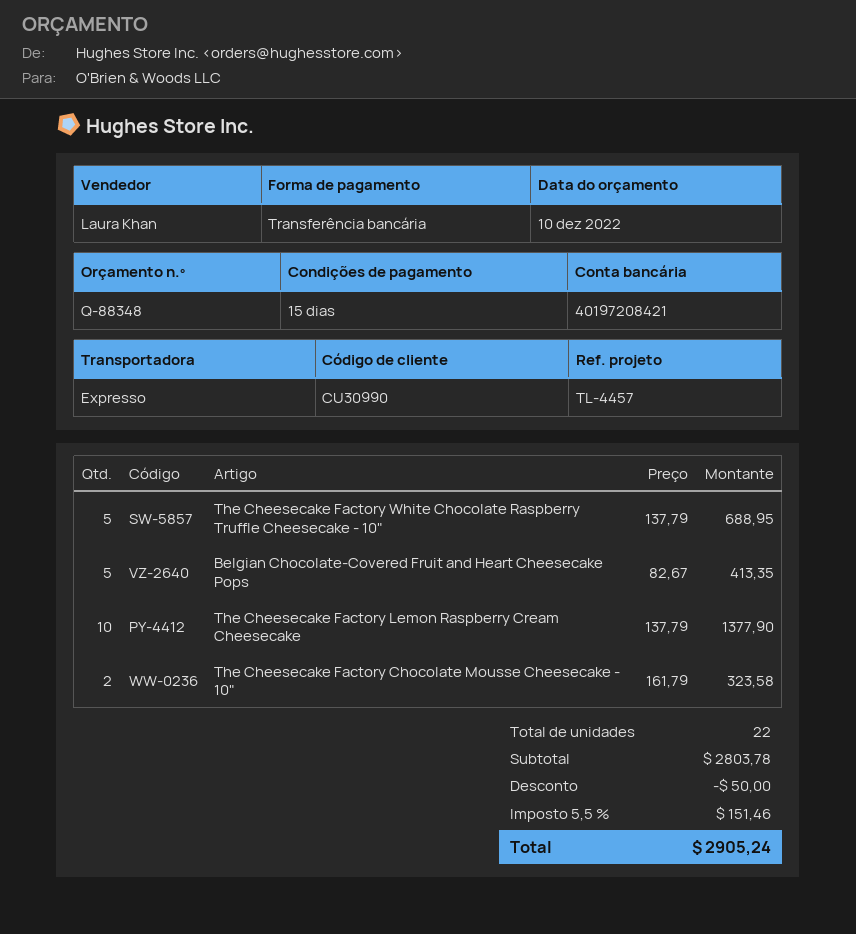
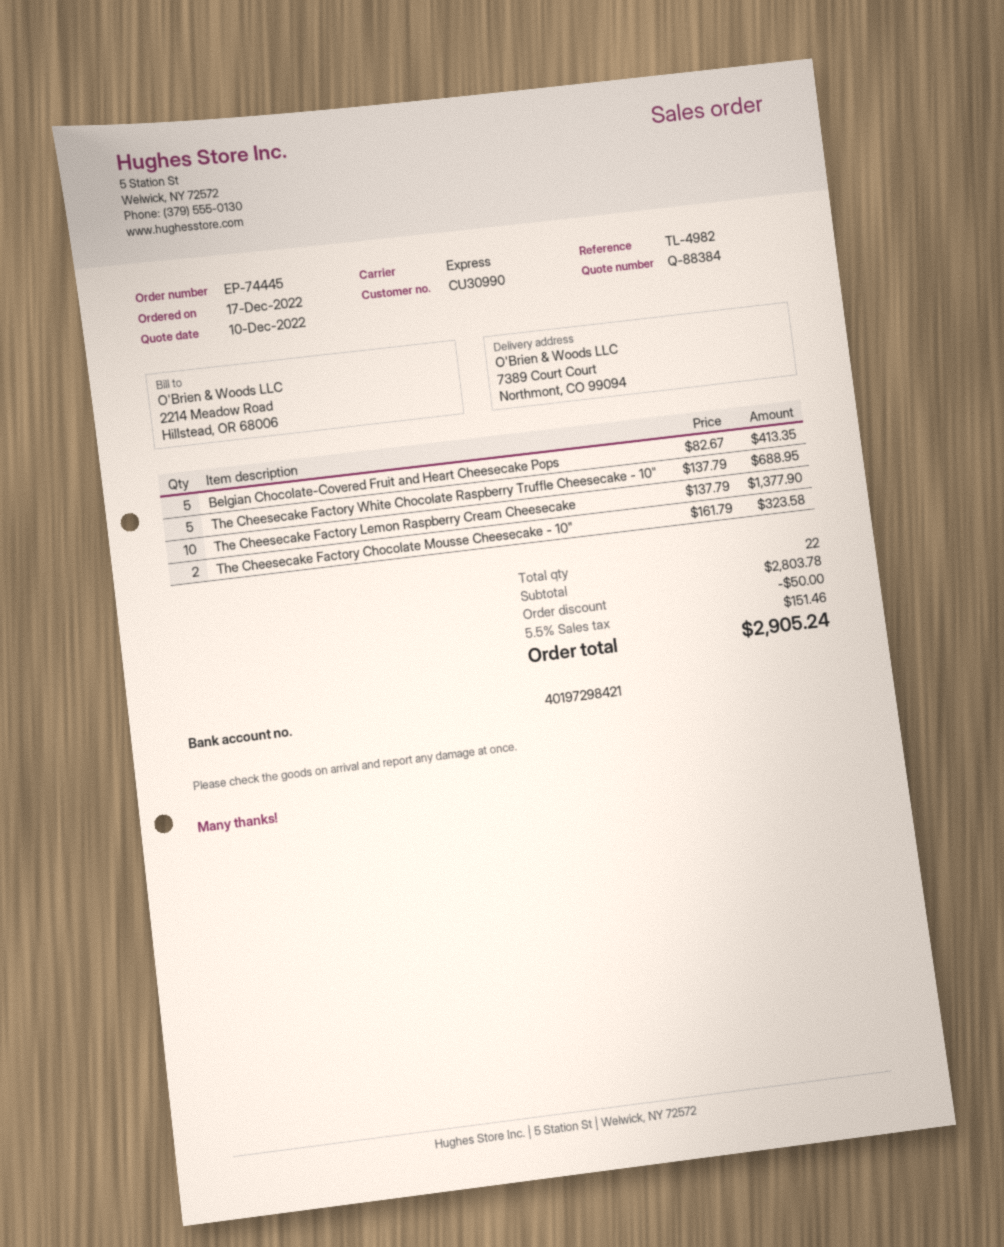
quote number: Q-88348 -> Q-88384
reference: TL-4457 -> TL-4982
bank account: 40197208421 -> 40197298421

